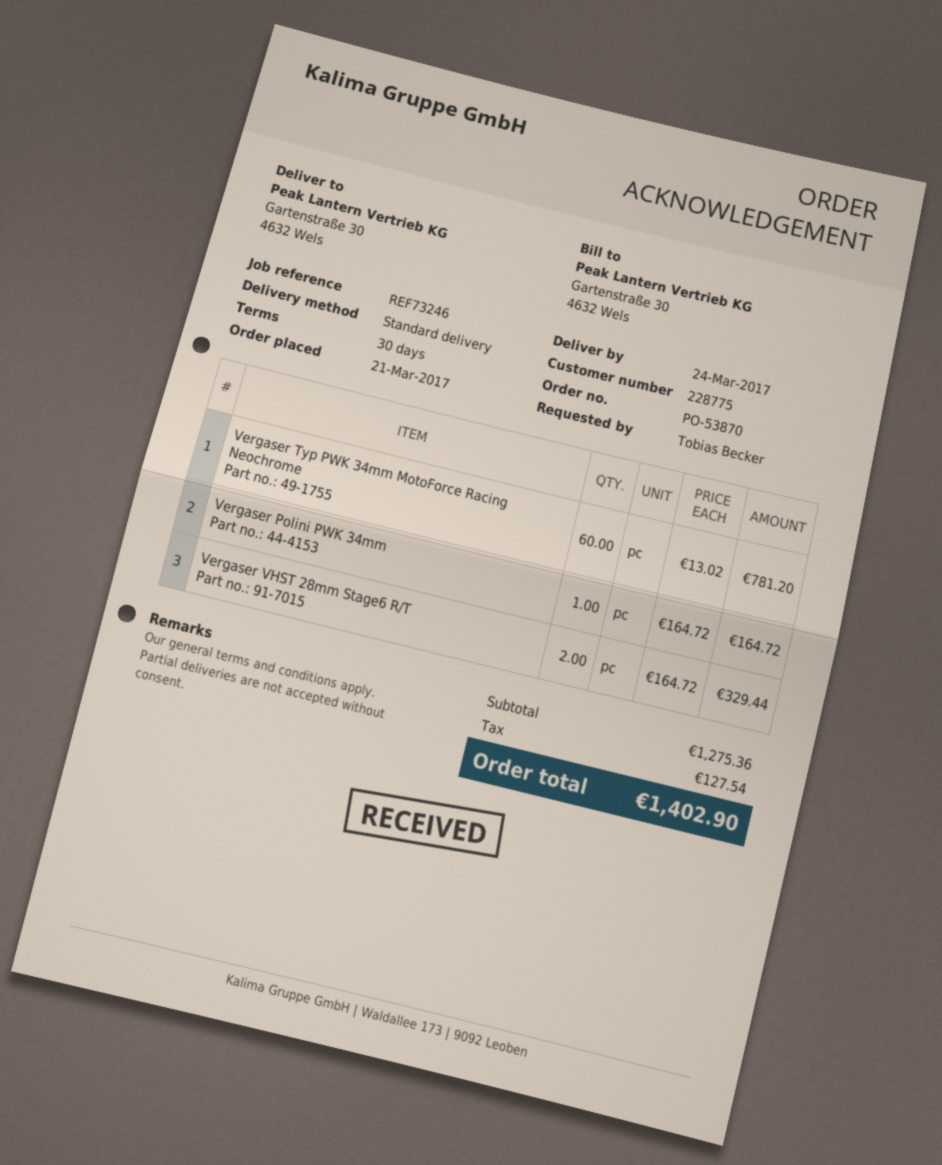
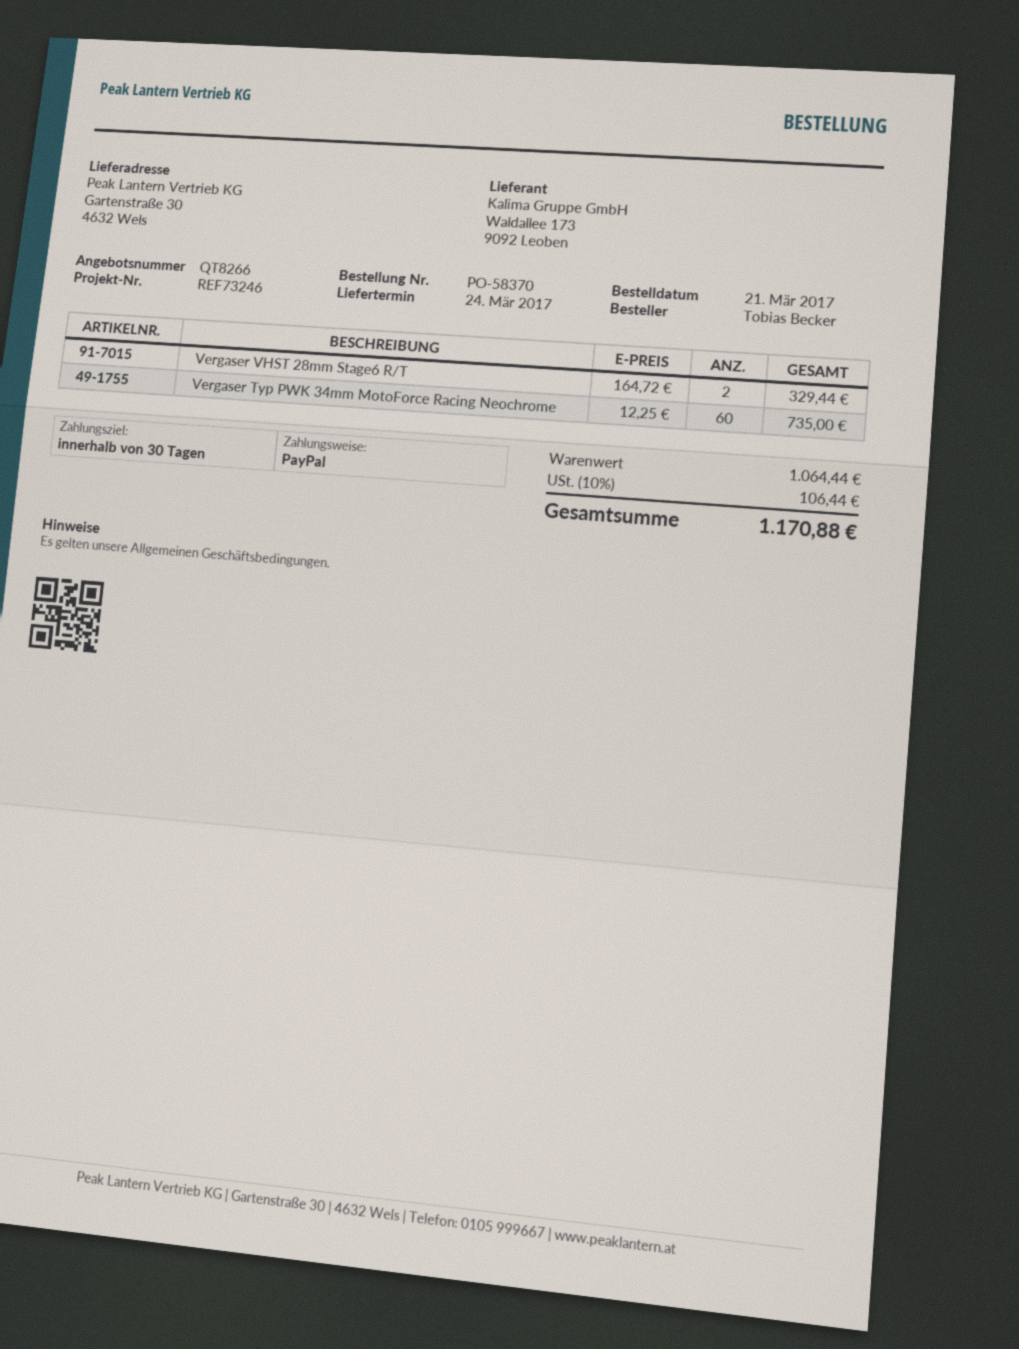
order number: PO-53870 -> PO-58370
Vergaser Typ PWK 34mm MotoForce Racing Neochrome: 60 x 13.02 = 781.20 -> 60 x 12.25 = 735.00
Vergaser Polini PWK 34mm: 1 x 164.72 = 164.72 -> none
subtotal: 1275.36 -> 1064.44
tax: 127.54 -> 106.44
total: 1402.90 -> 1170.88

